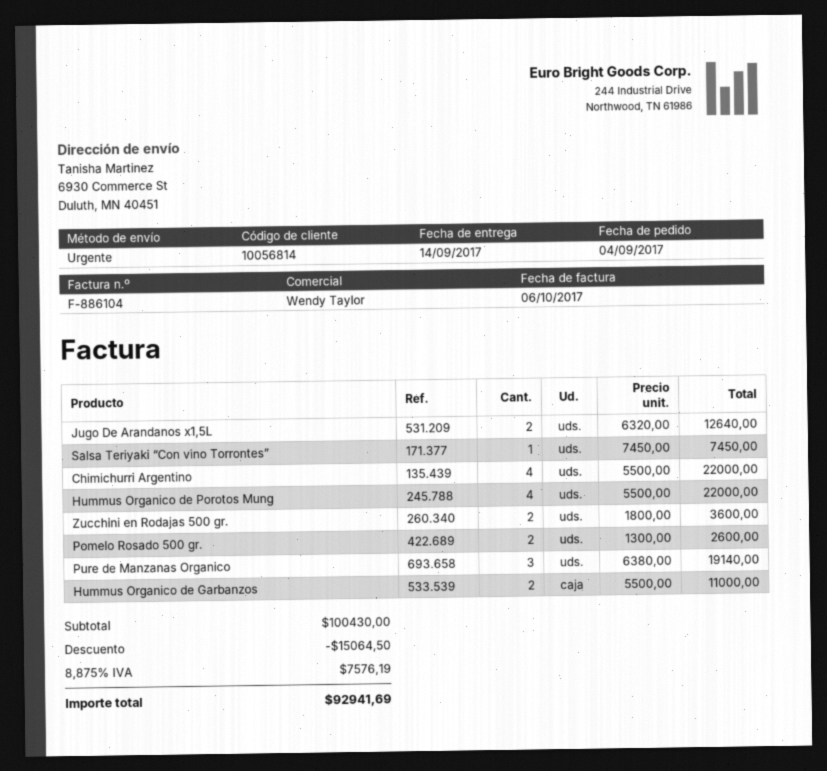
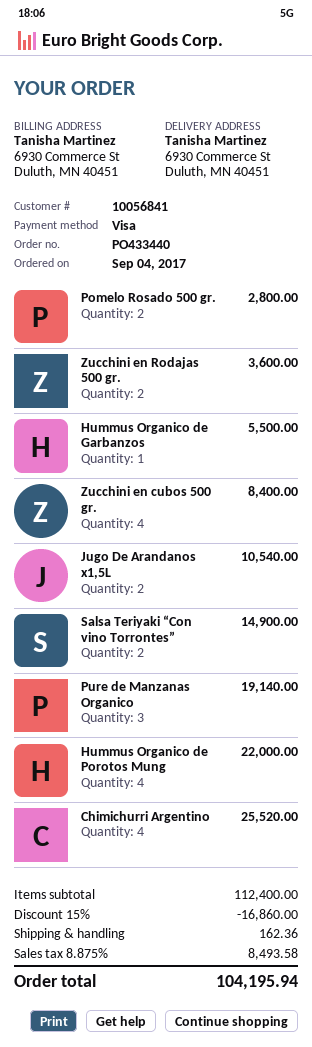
customer number: 10056814 -> 10056841
Jugo De Arandanos x1,5L: 2 for 12640.00 -> 2 for 10540.00
Salsa Teriyaki “Con vino Torrontes”: 1 for 7450.00 -> 2 for 14900.00
Chimichurri Argentino: 4 for 22000.00 -> 4 for 25520.00
Pomelo Rosado 500 gr.: 2 for 2600.00 -> 2 for 2800.00
Hummus Organico de Garbanzos: 2 for 11000.00 -> 1 for 5500.00
Zucchini en cubos 500 gr.: none -> 4 for 8400.00
subtotal: 100430.00 -> 112400.00
discount: 15064.50 -> 16860.00
shipping: none -> 162.36
tax: 8.875% = 7576.19 -> 8.875% = 8493.58
total: 92941.69 -> 104195.94

